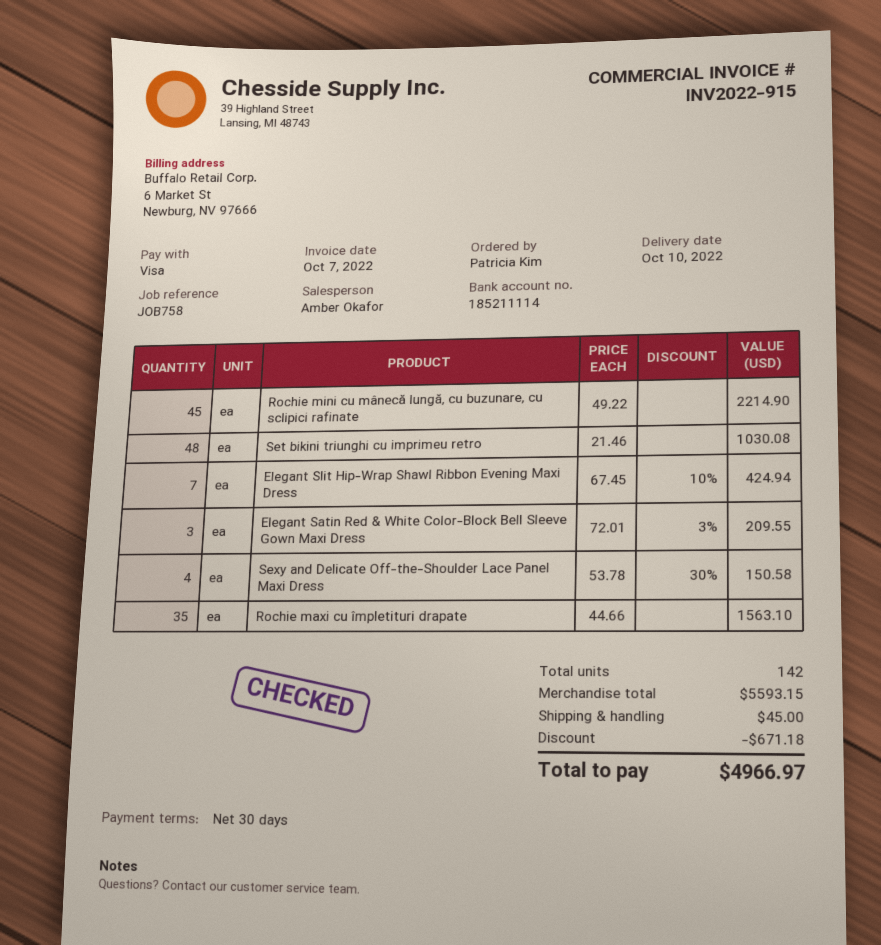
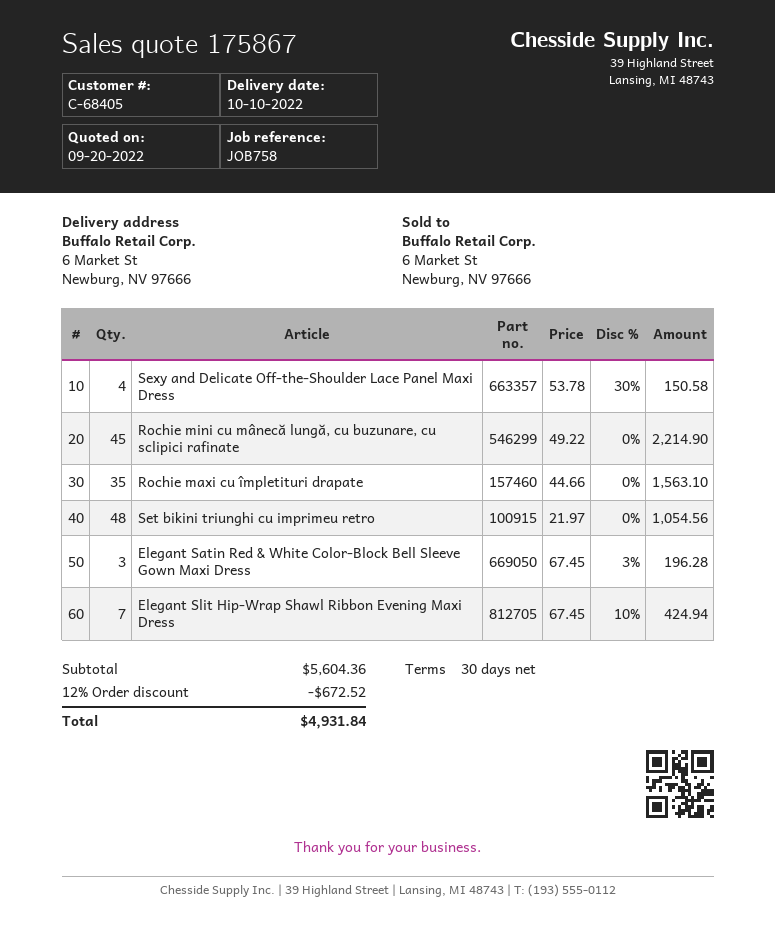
Set bikini triunghi cu imprimeu retro: 48 x 21.46 = 1030.08 -> 48 x 21.97 = 1054.56
Elegant Satin Red & White Color-Block Bell Sleeve Gown Maxi Dress: 3 x 72.01 - 3% = 209.55 -> 3 x 67.45 - 3% = 196.28
subtotal: 5593.15 -> 5604.36
discount: 671.18 -> 672.52
shipping: 45.00 -> none
total: 4966.97 -> 4931.84

